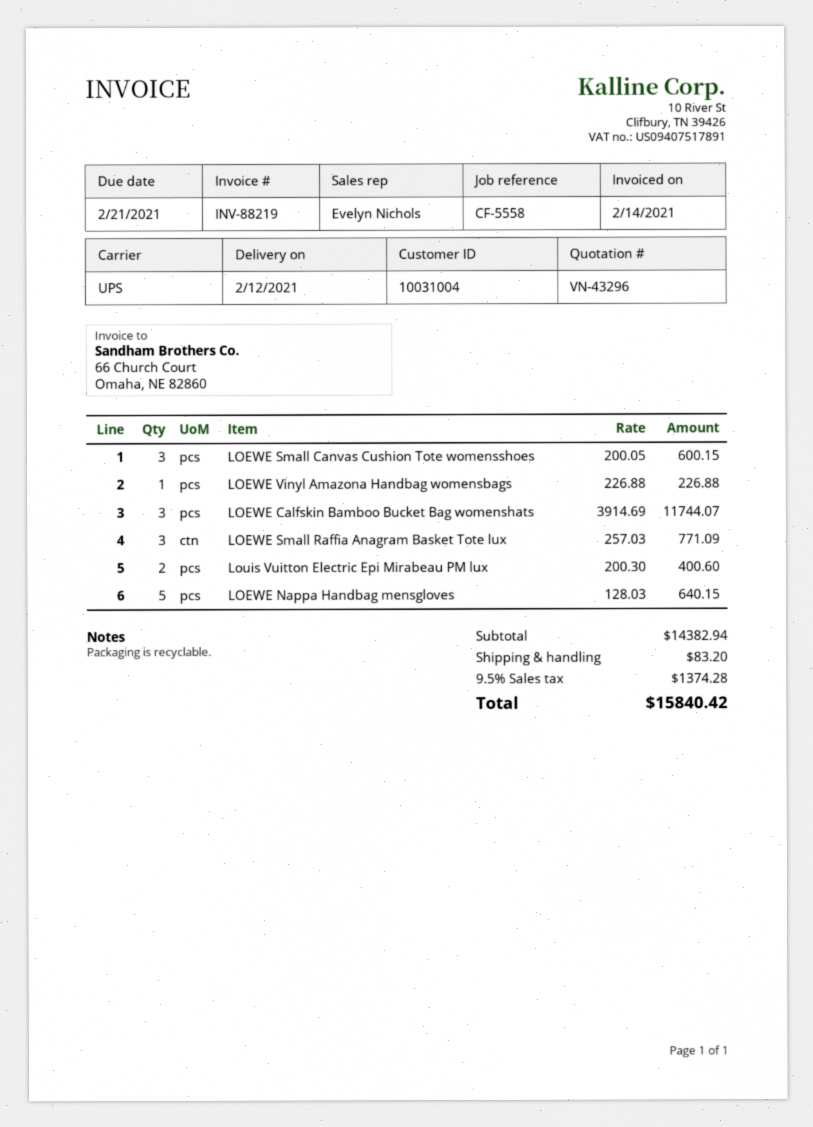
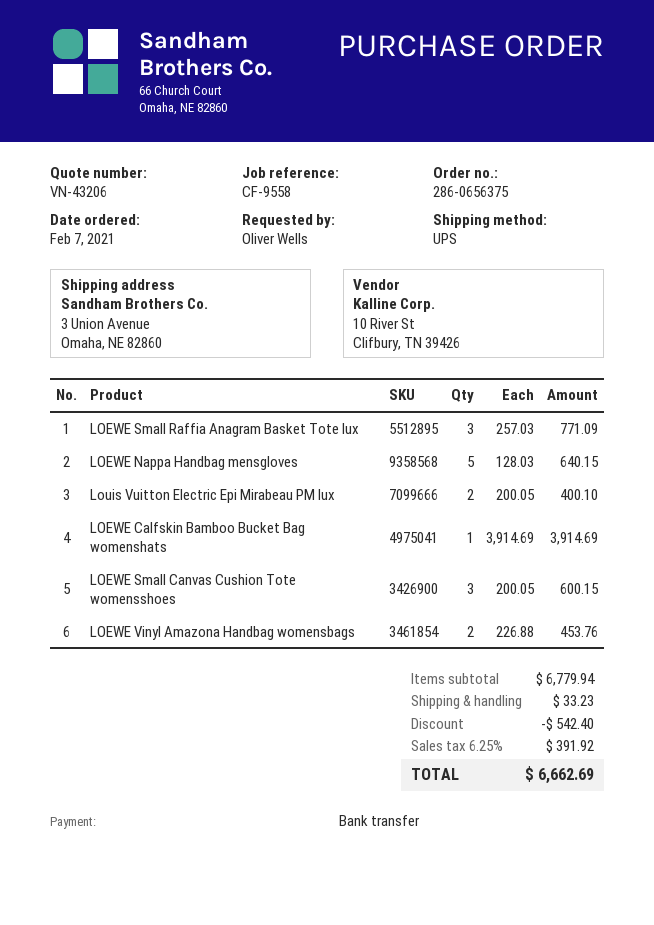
quote number: VN-43296 -> VN-43206
reference: CF-5558 -> CF-9558
LOEWE Vinyl Amazona Handbag womensbags: 1 x 226.88 = 226.88 -> 2 x 226.88 = 453.76
LOEWE Calfskin Bamboo Bucket Bag womenshats: 3 x 3914.69 = 11744.07 -> 1 x 3914.69 = 3914.69
Louis Vuitton Electric Epi Mirabeau PM lux: 2 x 200.30 = 400.60 -> 2 x 200.05 = 400.10
subtotal: 14382.94 -> 6779.94
discount: none -> 542.40
shipping: 83.20 -> 33.23
tax: 9.5% = 1374.28 -> 6.25% = 391.92
total: 15840.42 -> 6662.69

